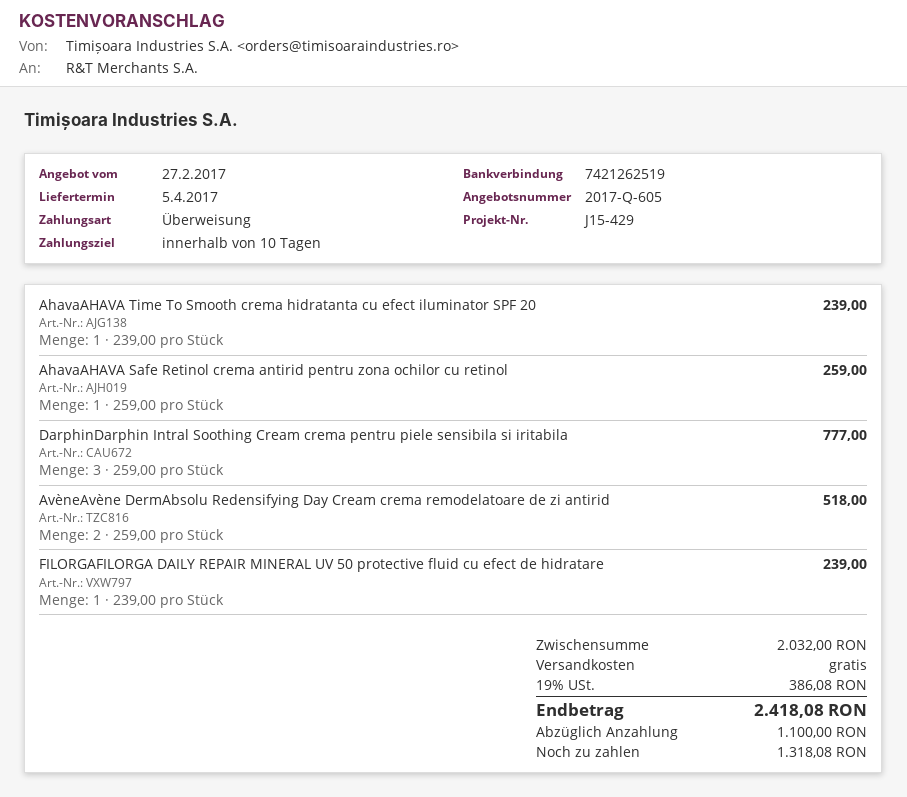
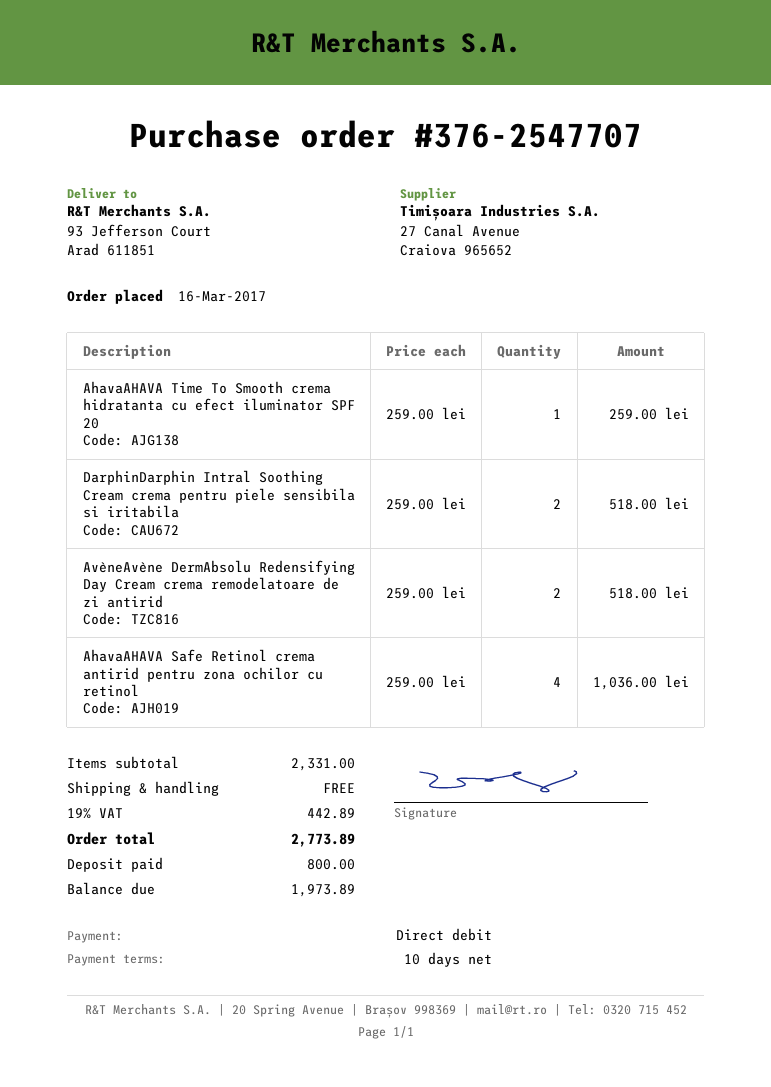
payment method: bank transfer -> direct debit
AhavaAHAVA Time To Smooth crema hidratanta cu efect iluminator SPF 20: 1 x 239.00 = 239.00 -> 1 x 259.00 = 259.00
AhavaAHAVA Safe Retinol crema antirid pentru zona ochilor cu retinol: 1 x 259.00 = 259.00 -> 4 x 259.00 = 1036.00
DarphinDarphin Intral Soothing Cream crema pentru piele sensibila si iritabila: 3 x 259.00 = 777.00 -> 2 x 259.00 = 518.00
FILORGAFILORGA DAILY REPAIR MINERAL UV 50 protective fluid cu efect de hidratare: 1 x 239.00 = 239.00 -> none
subtotal: 2032.00 -> 2331.00
tax: 19% = 386.08 -> 19% = 442.89
total: 2418.08 -> 2773.89
deposit: 1100.00 -> 800.00
balance: 1318.08 -> 1973.89

